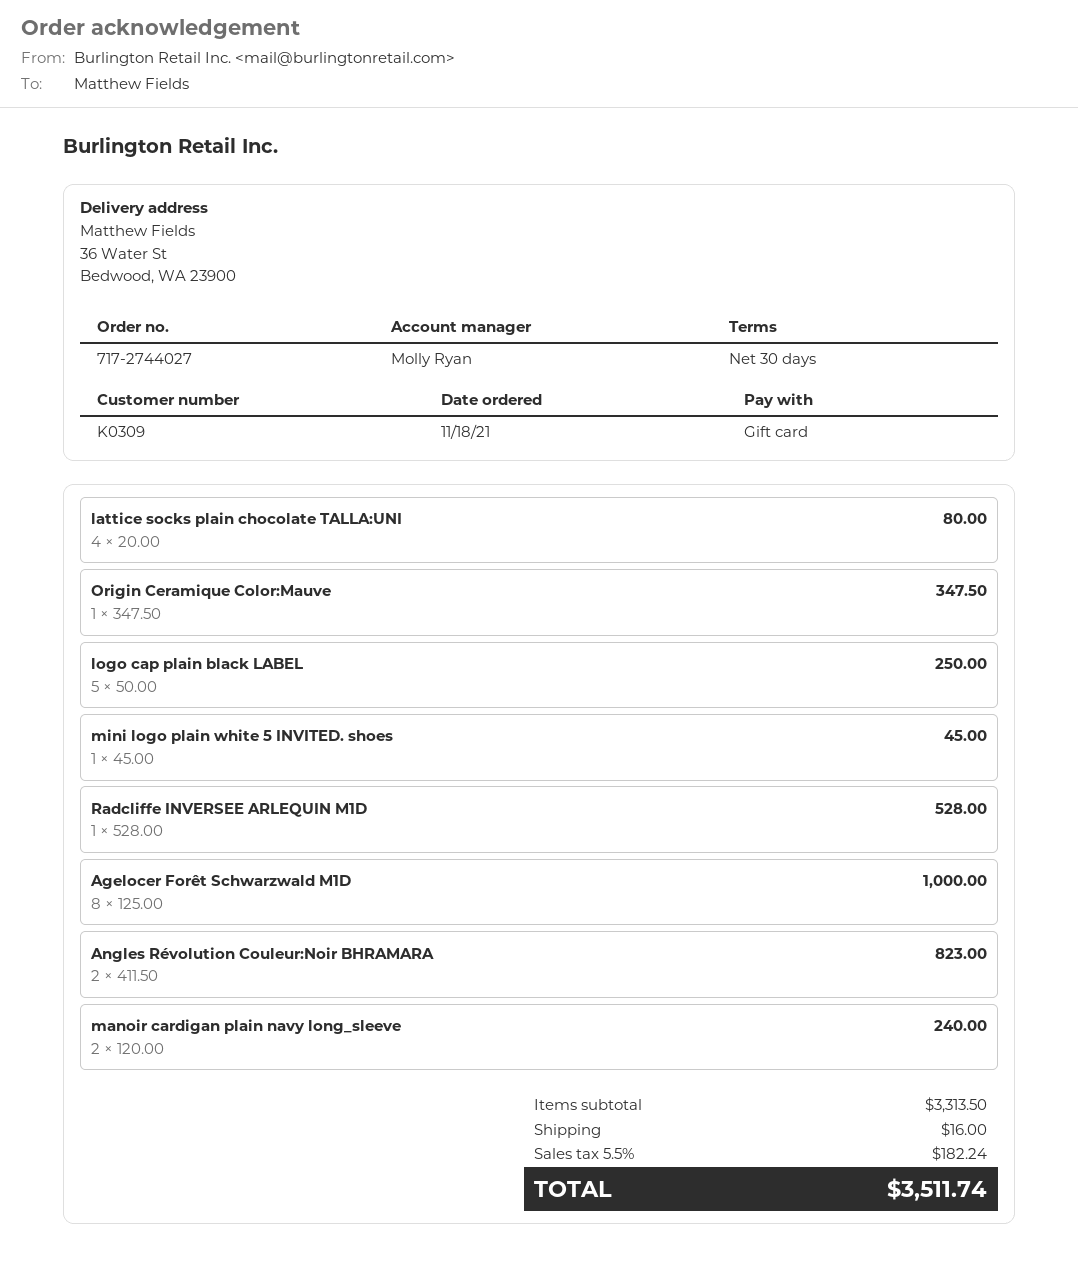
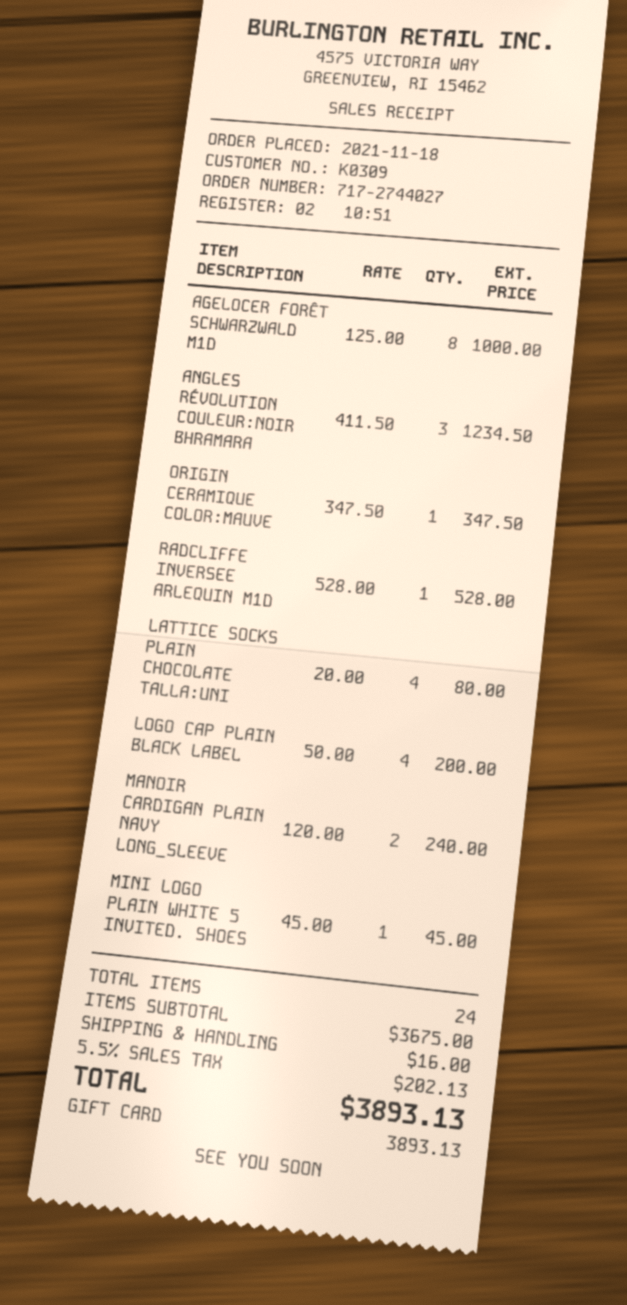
logo cap plain black LABEL: 5 x 50.00 = 250.00 -> 4 x 50.00 = 200.00
Angles Révolution Couleur:Noir BHRAMARA: 2 x 411.50 = 823.00 -> 3 x 411.50 = 1234.50
subtotal: 3313.50 -> 3675.00
tax: 5.5% = 182.24 -> 5.5% = 202.13
total: 3511.74 -> 3893.13

